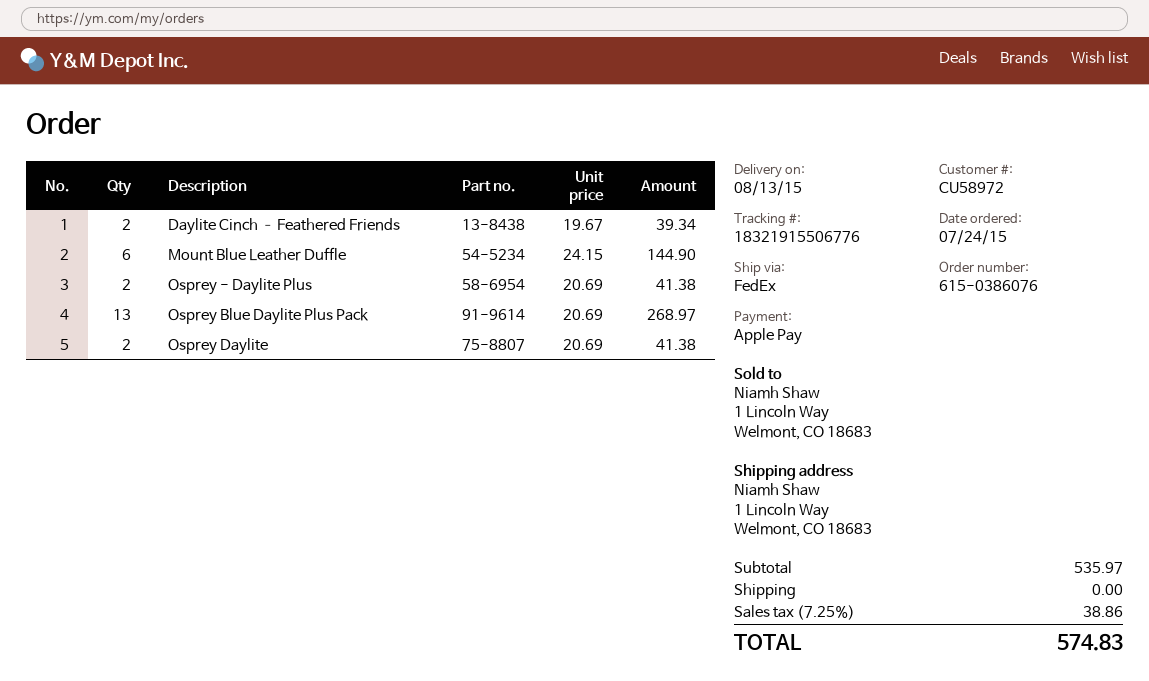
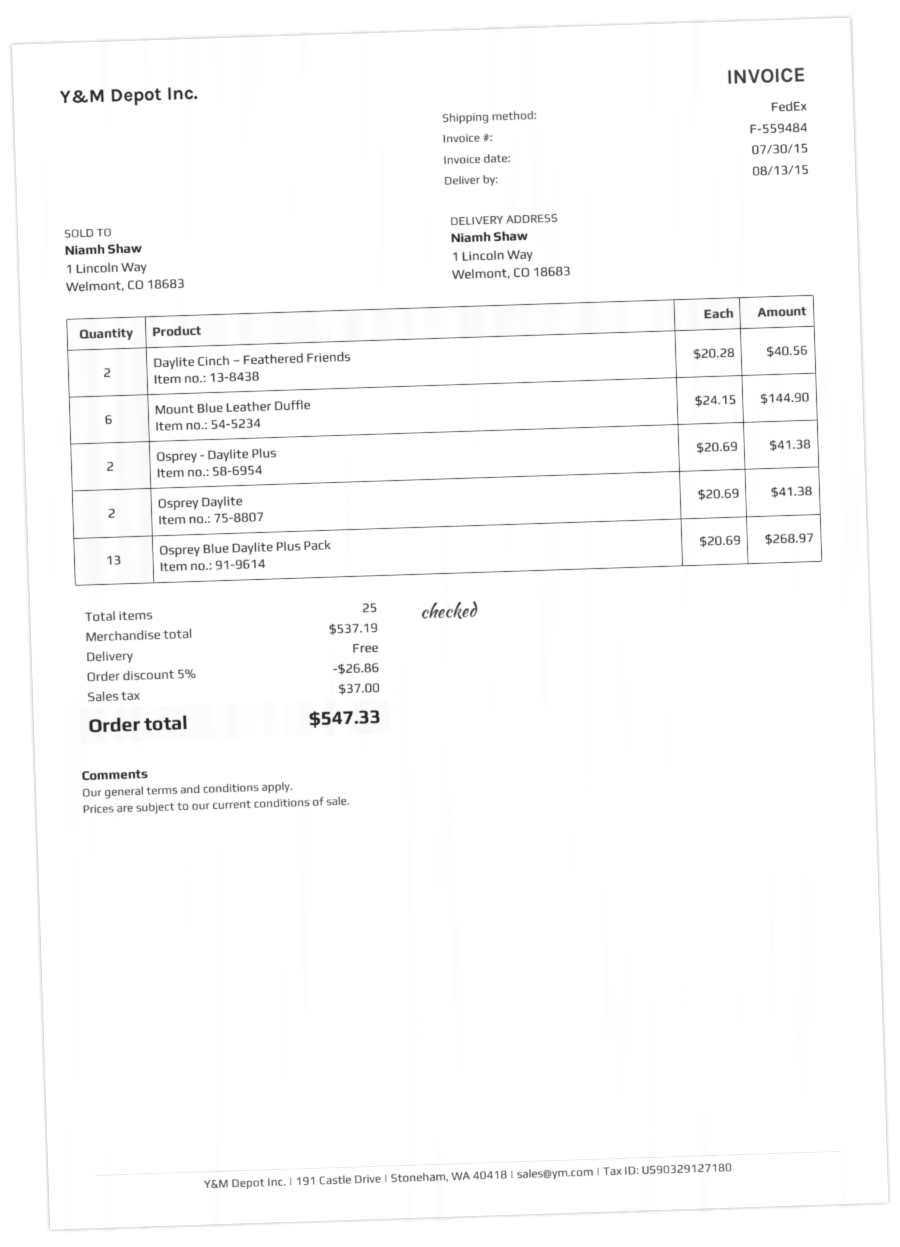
Daylite Cinch – Feathered Friends: 2 x 19.67 = 39.34 -> 2 x 20.28 = 40.56
subtotal: 535.97 -> 537.19
discount: none -> 5% = 26.86
tax: 38.86 -> 37.00
total: 574.83 -> 547.33

